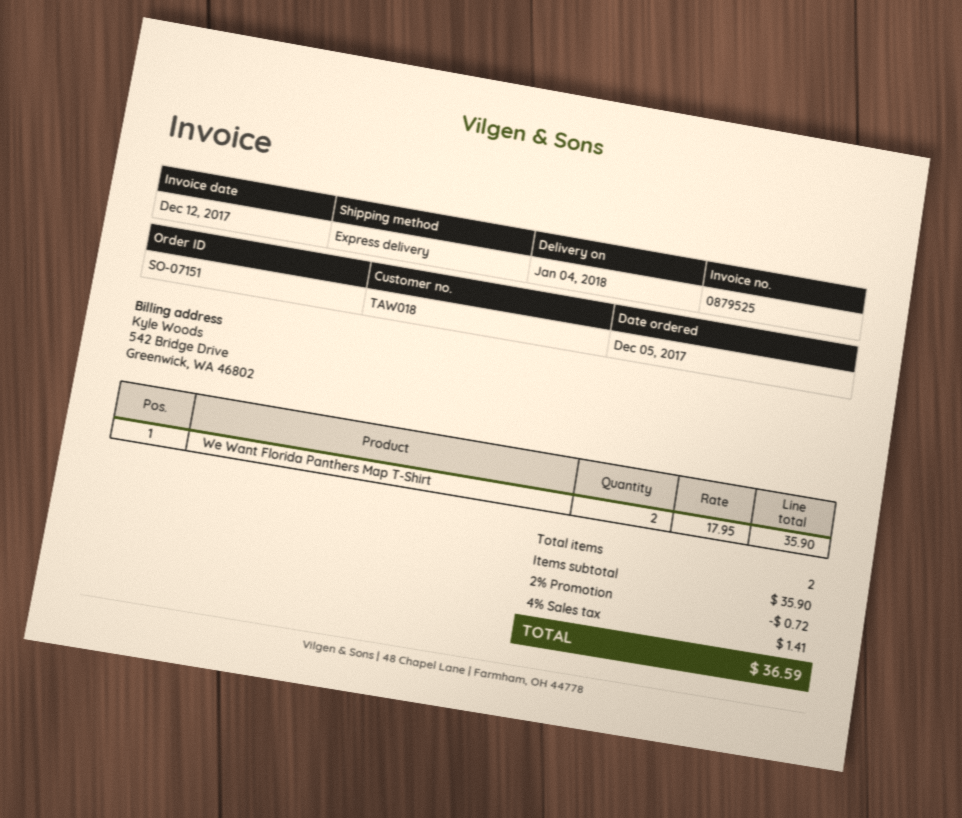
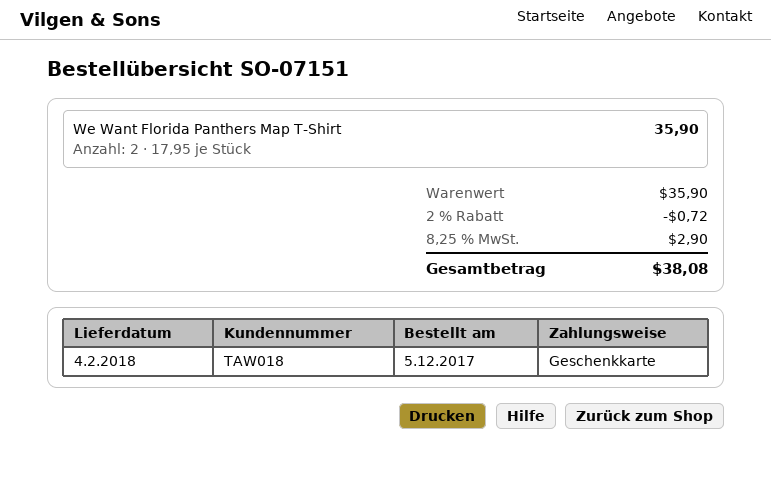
delivery date: 2018-01-04 -> 2018-02-04
tax: 4% = 1.41 -> 8.25% = 2.90
total: 36.59 -> 38.08

